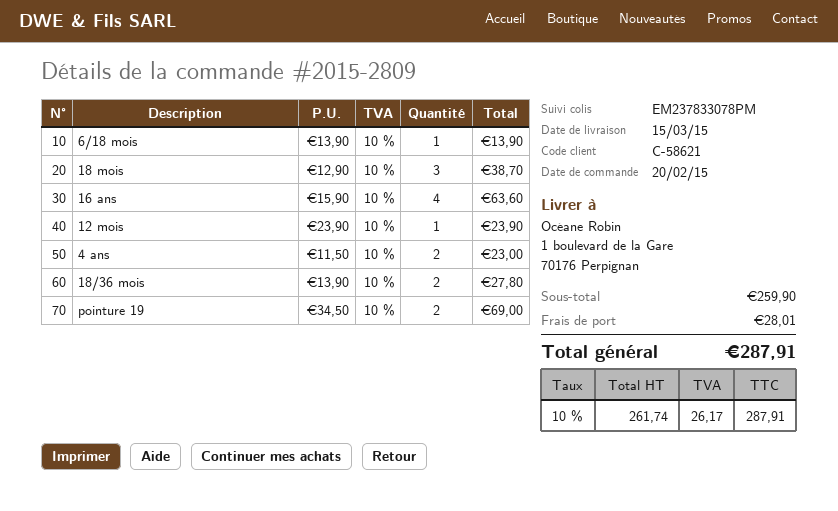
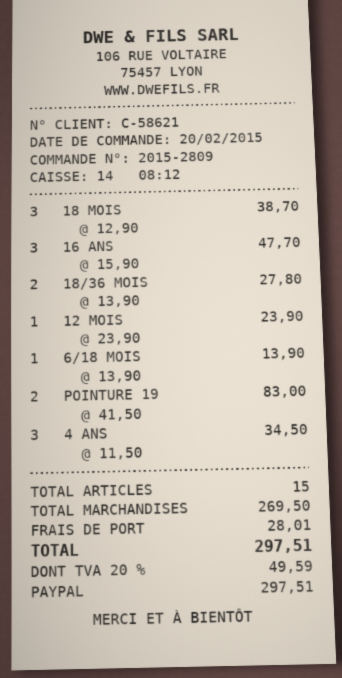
16 ans: 4 x 15.90 = 63.60 -> 3 x 15.90 = 47.70
4 ans: 2 x 11.50 = 23.00 -> 3 x 11.50 = 34.50
pointure 19: 2 x 34.50 = 69.00 -> 2 x 41.50 = 83.00
subtotal: 259.90 -> 269.50
tax: 10% = 26.17 -> 20% = 49.59
total: 287.91 -> 297.51

